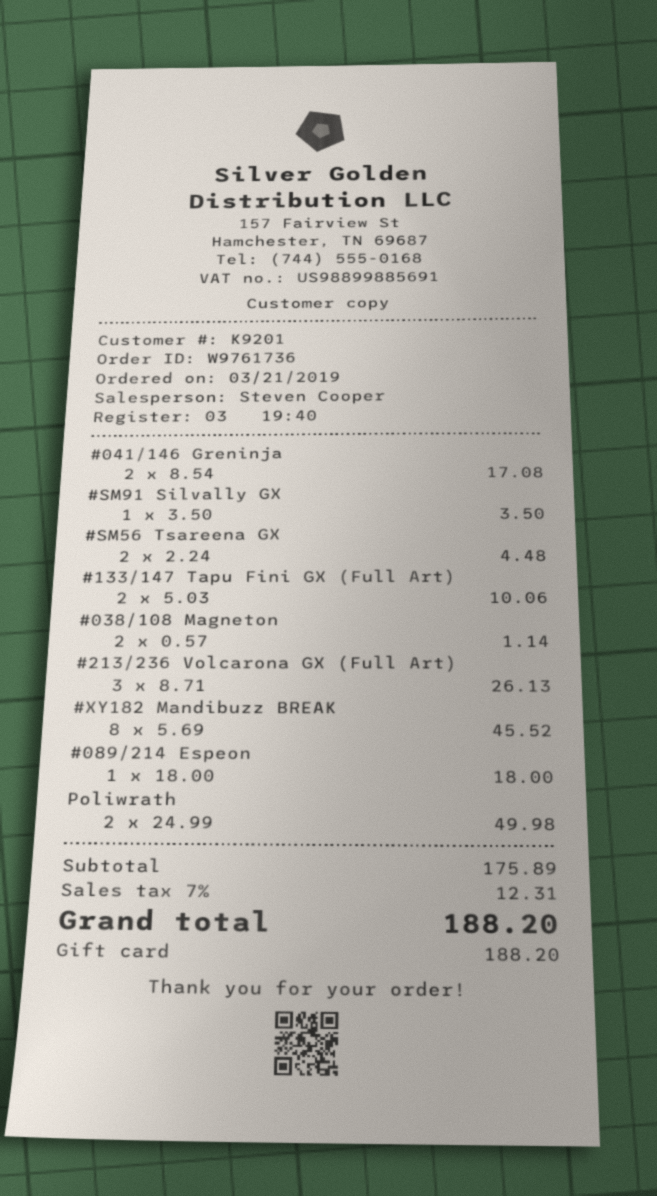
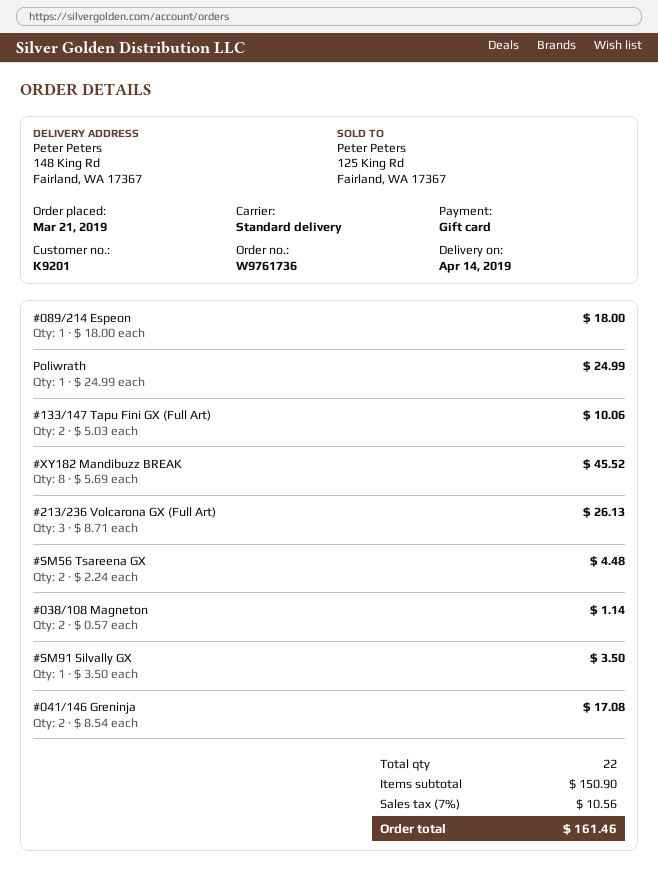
Poliwrath: 2 x 24.99 = 49.98 -> 1 x 24.99 = 24.99
subtotal: 175.89 -> 150.90
tax: 7% = 12.31 -> 7% = 10.56
total: 188.20 -> 161.46

